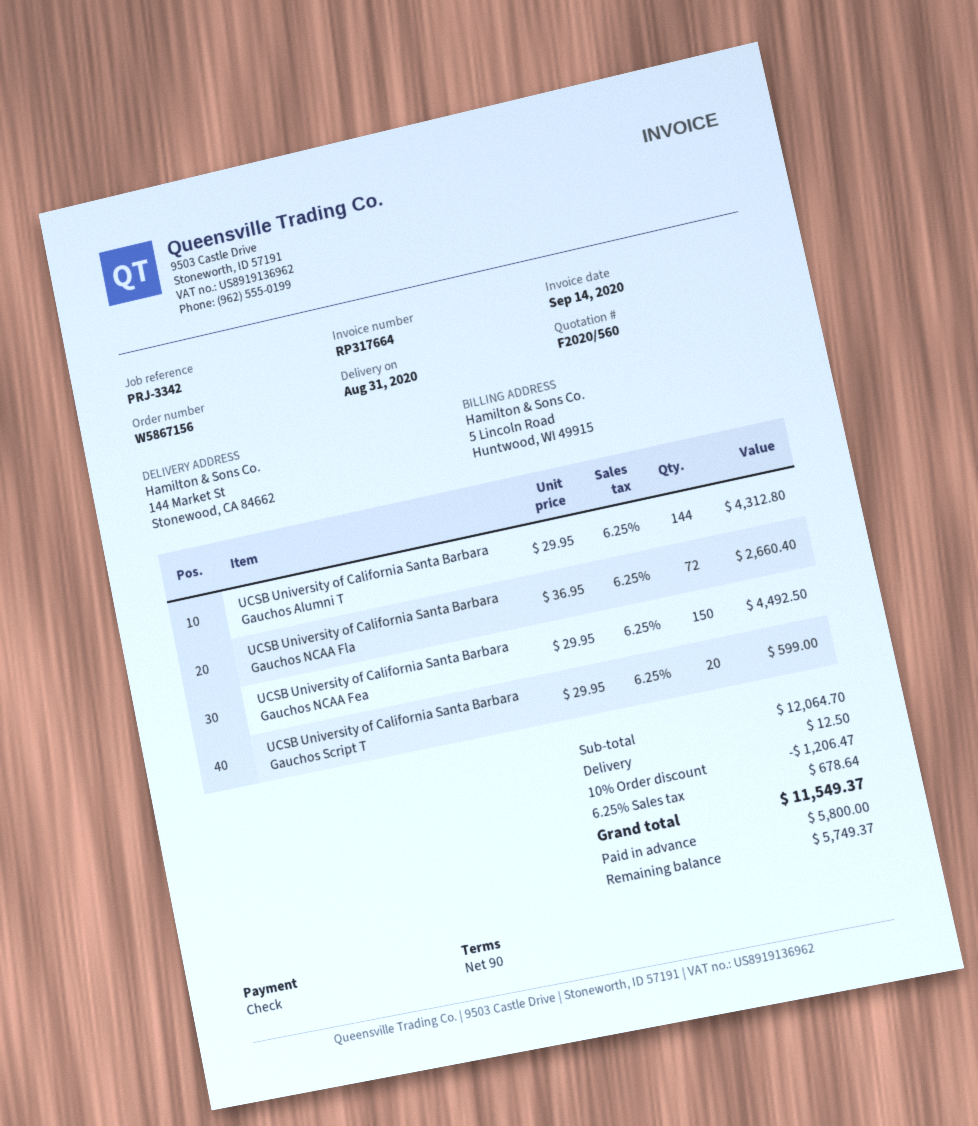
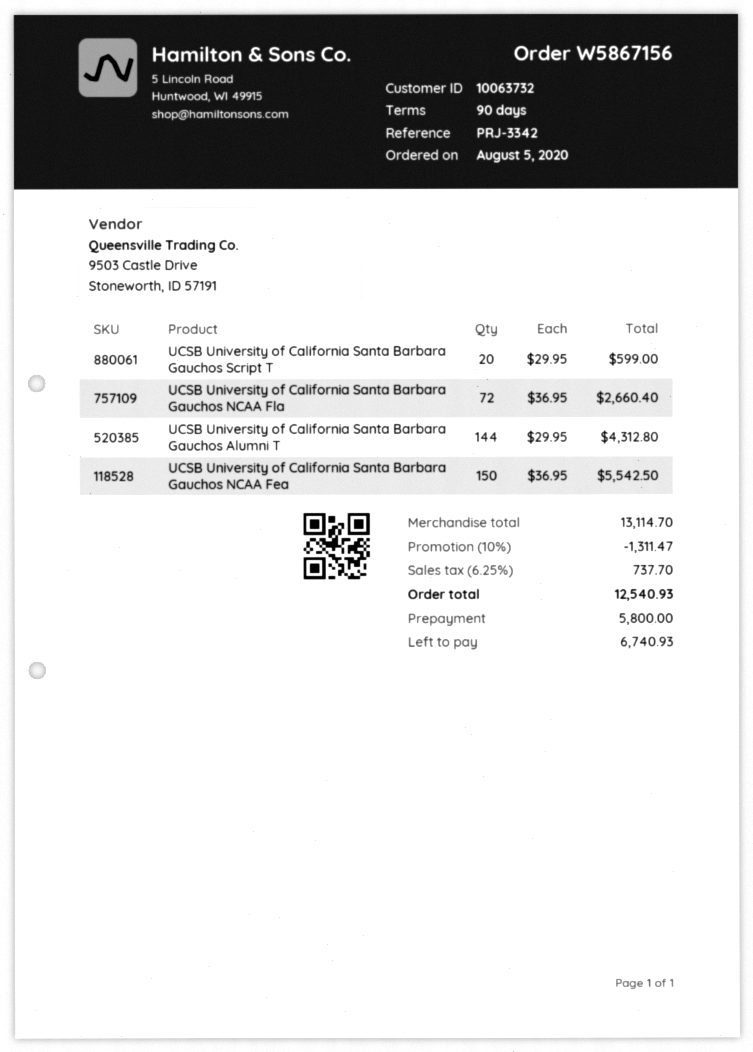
UCSB University of California Santa Barbara Gauchos NCAA Fea: 150 x 29.95 = 4492.50 -> 150 x 36.95 = 5542.50
subtotal: 12064.70 -> 13114.70
discount: 10% = 1206.47 -> 10% = 1311.47
shipping: 12.50 -> none
tax: 6.25% = 678.64 -> 6.25% = 737.70
total: 11549.37 -> 12540.93
balance: 5749.37 -> 6740.93

